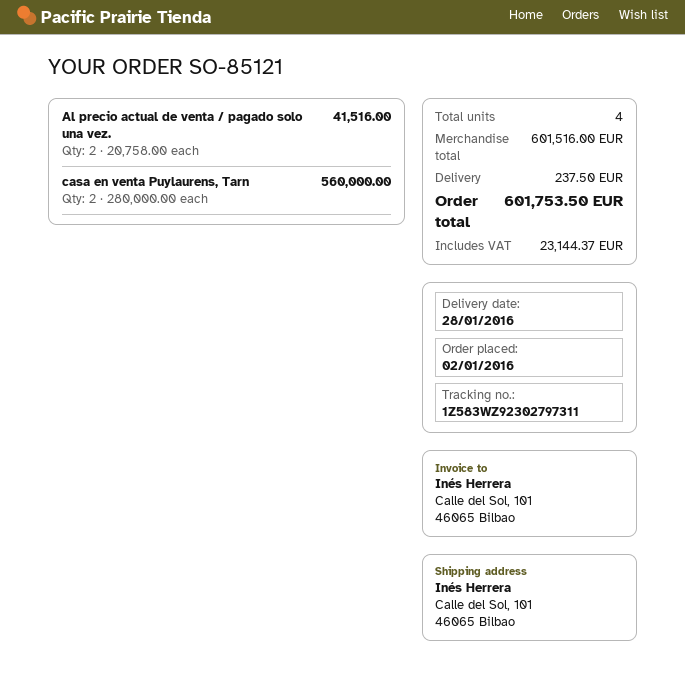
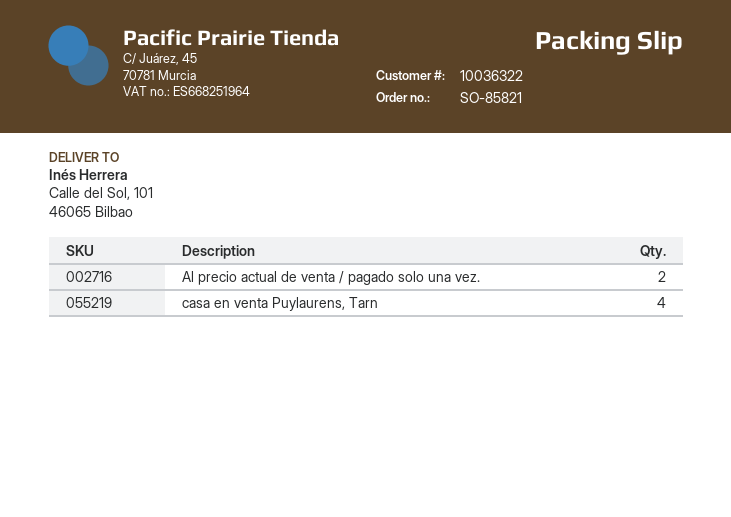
order number: SO-85121 -> SO-85821
casa en venta Puylaurens, Tarn: 2 -> 4

